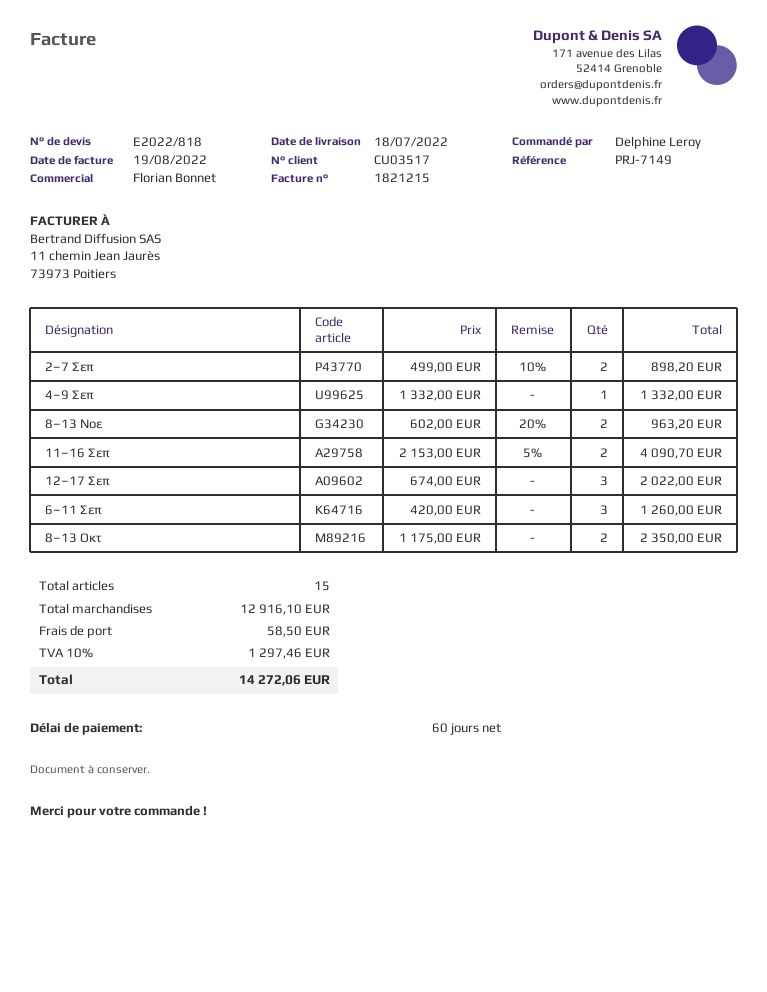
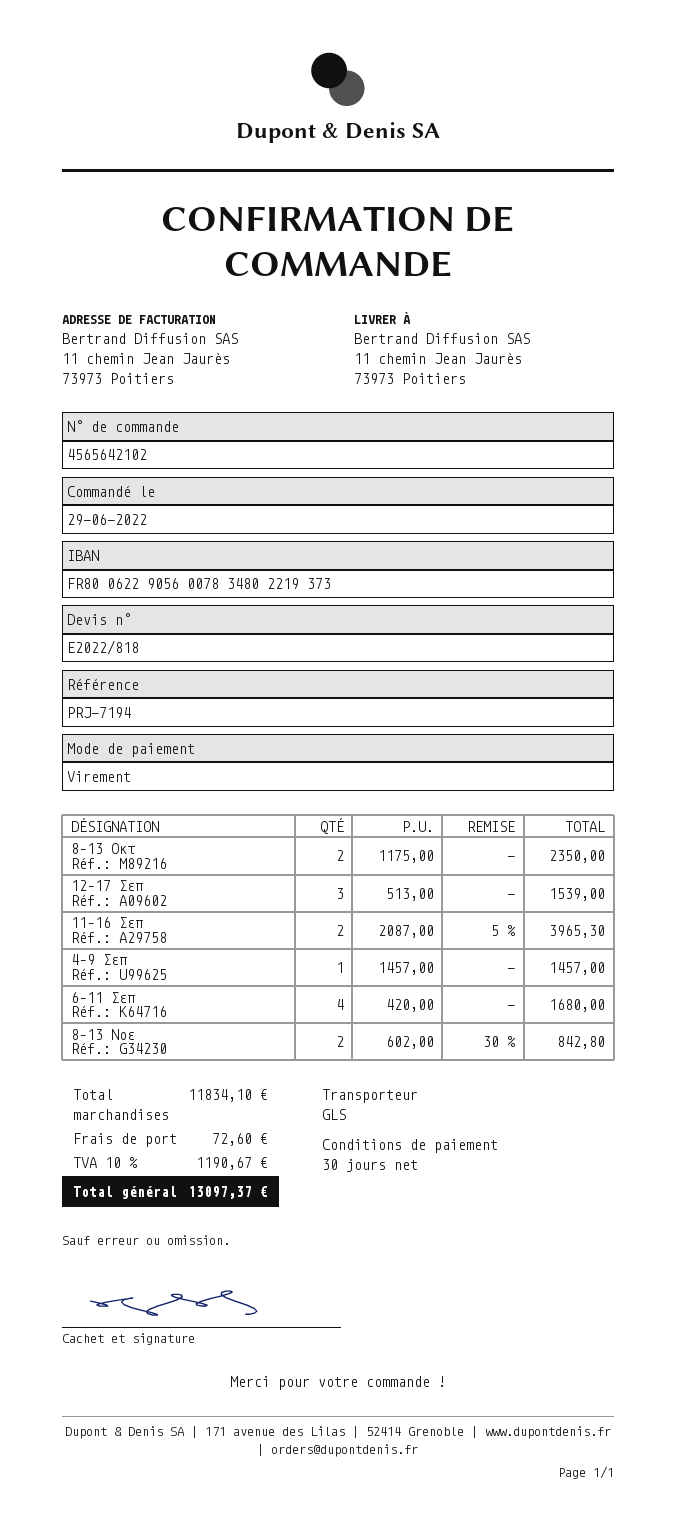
payment terms: 60 days -> 30 days
reference: PRJ-7149 -> PRJ-7194
2–7 Σεπ: 2 x 499.00 - 10% = 898.20 -> none
4–9 Σεπ: 1 x 1332.00 = 1332.00 -> 1 x 1457.00 = 1457.00
8–13 Νοε: 2 x 602.00 - 20% = 963.20 -> 2 x 602.00 - 30% = 842.80
11–16 Σεπ: 2 x 2153.00 - 5% = 4090.70 -> 2 x 2087.00 - 5% = 3965.30
12–17 Σεπ: 3 x 674.00 = 2022.00 -> 3 x 513.00 = 1539.00
6–11 Σεπ: 3 x 420.00 = 1260.00 -> 4 x 420.00 = 1680.00
subtotal: 12916.10 -> 11834.10
shipping: 58.50 -> 72.60
tax: 10% = 1297.46 -> 10% = 1190.67
total: 14272.06 -> 13097.37

